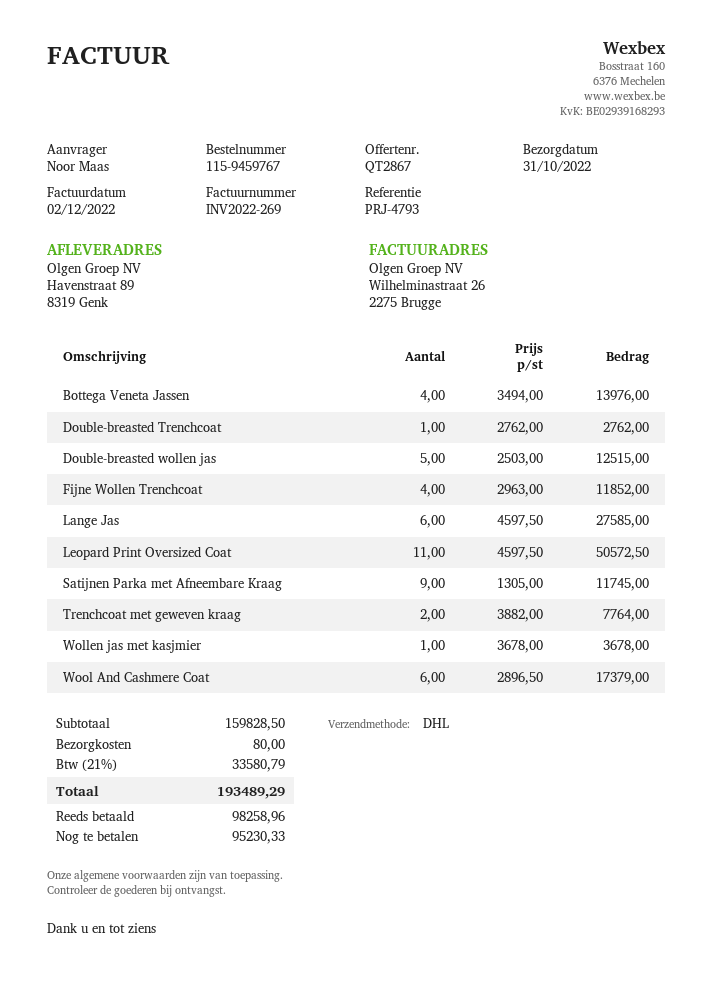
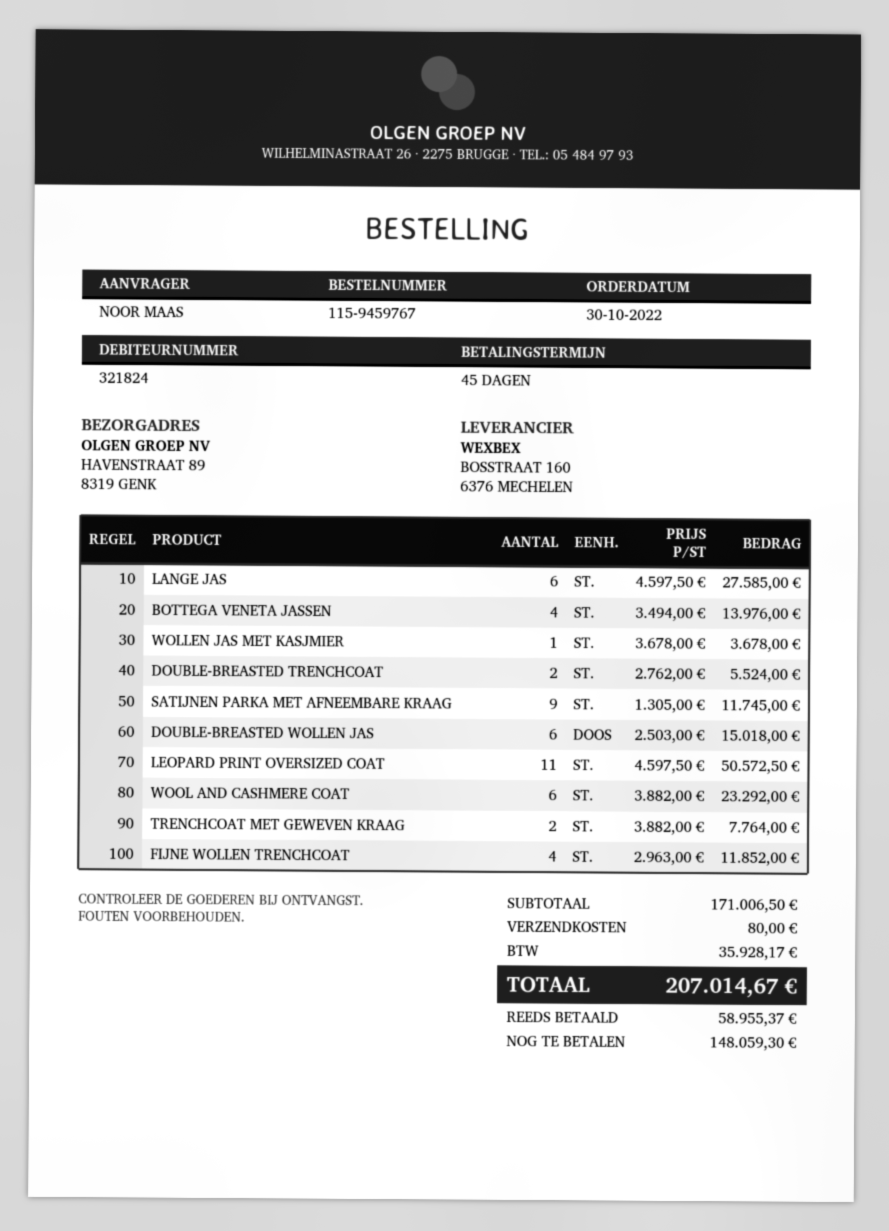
Double-breasted Trenchcoat: 1 x 2762.00 = 2762.00 -> 2 x 2762.00 = 5524.00
Double-breasted wollen jas: 5 x 2503.00 = 12515.00 -> 6 x 2503.00 = 15018.00
Wool And Cashmere Coat: 6 x 2896.50 = 17379.00 -> 6 x 3882.00 = 23292.00
subtotal: 159828.50 -> 171006.50
tax: 33580.79 -> 35928.17
total: 193489.29 -> 207014.67
deposit: 98258.96 -> 58955.37
balance: 95230.33 -> 148059.30

